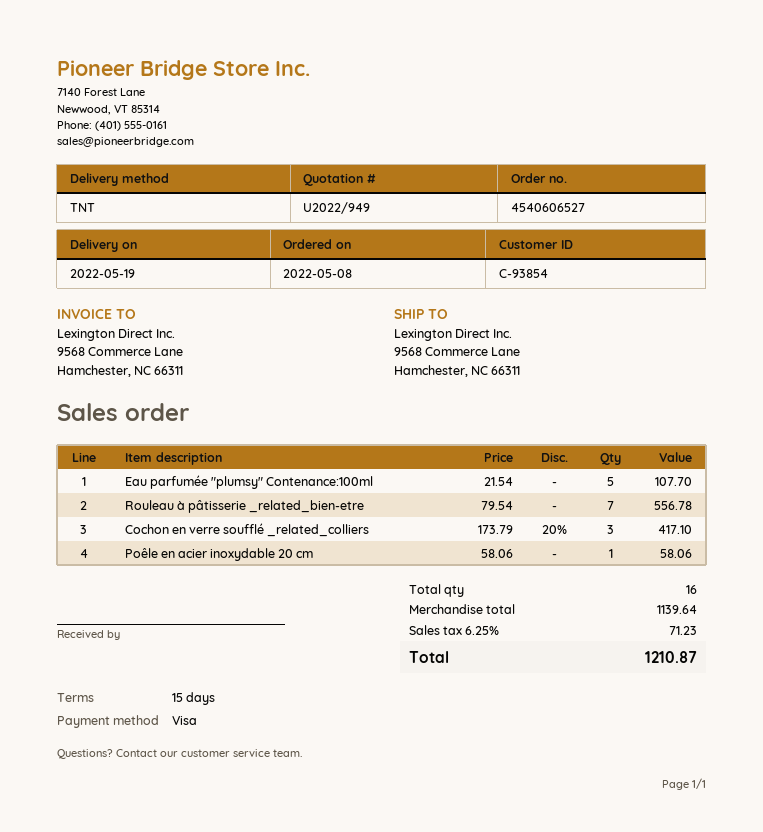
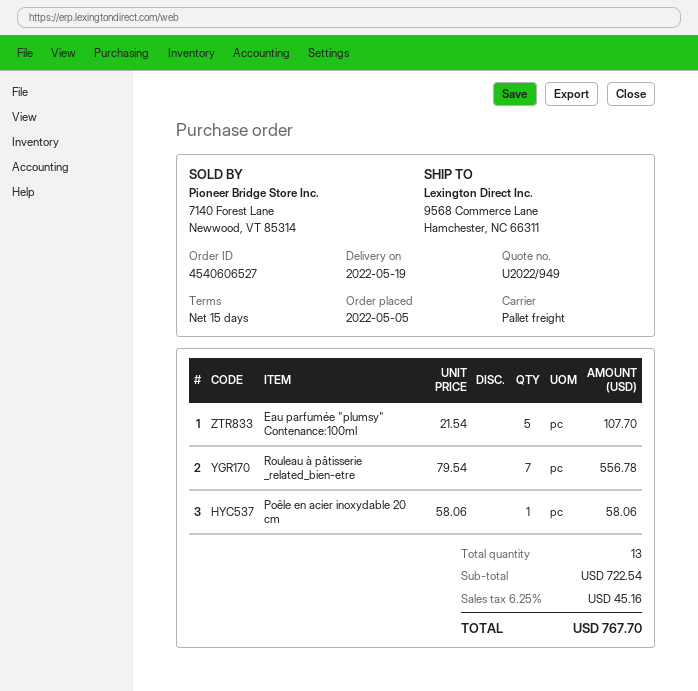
order date: 2022-05-08 -> 2022-05-05
shipping method: TNT -> pallet freight
Cochon en verre soufflé _related_colliers: 3 x 173.79 - 20% = 417.10 -> none
total quantity: 16 -> 13
subtotal: 1139.64 -> 722.54
tax: 6.25% = 71.23 -> 6.25% = 45.16
total: 1210.87 -> 767.70

